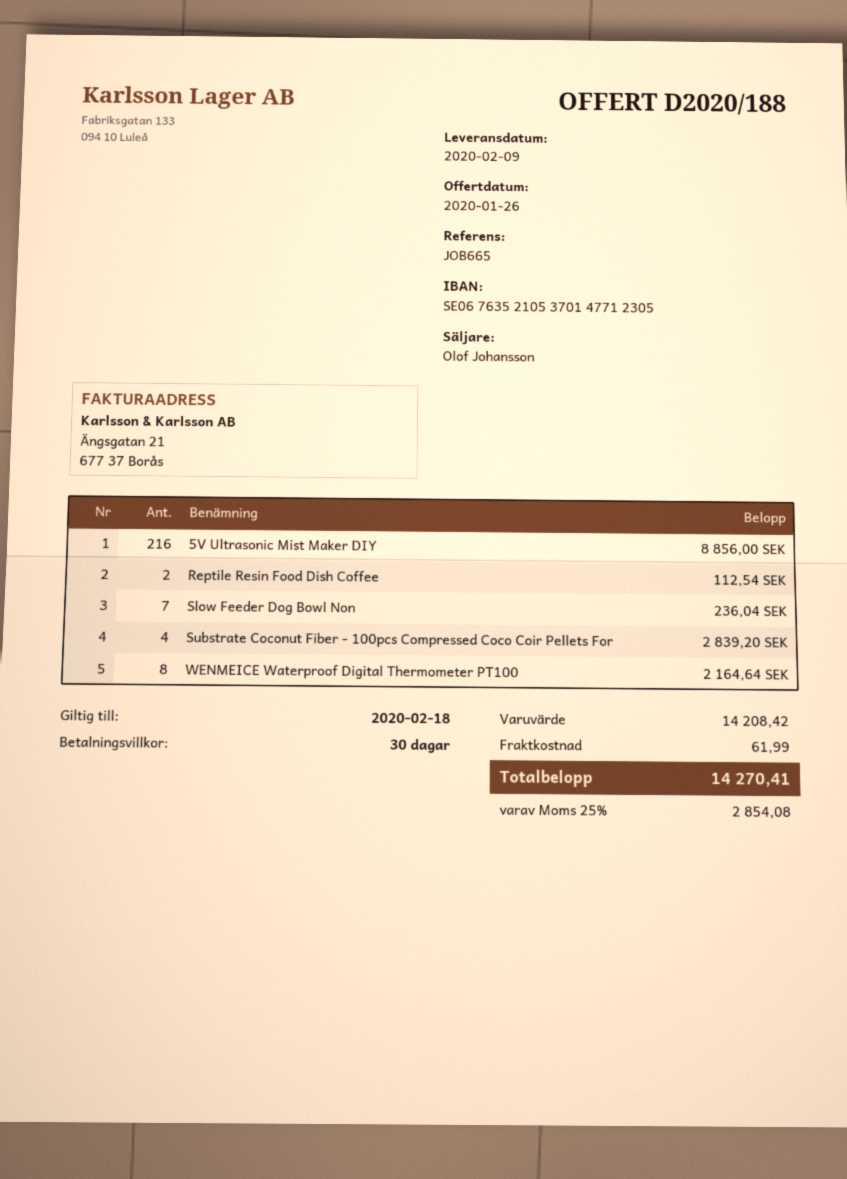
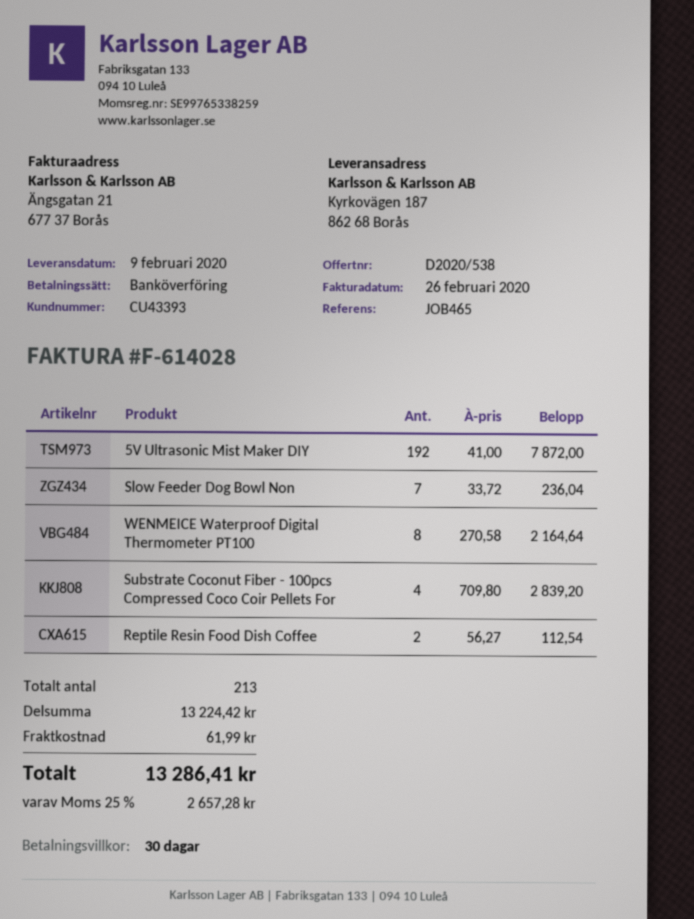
quote number: D2020/188 -> D2020/538
reference: JOB665 -> JOB465
5V Ultrasonic Mist Maker DIY: 216 for 8856.00 -> 192 for 7872.00
subtotal: 14208.42 -> 13224.42
tax: 25% = 2854.08 -> 25% = 2657.28
total: 14270.41 -> 13286.41

